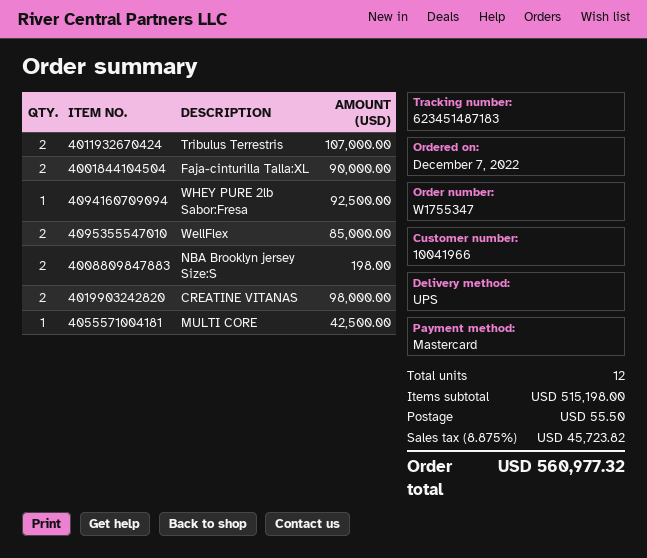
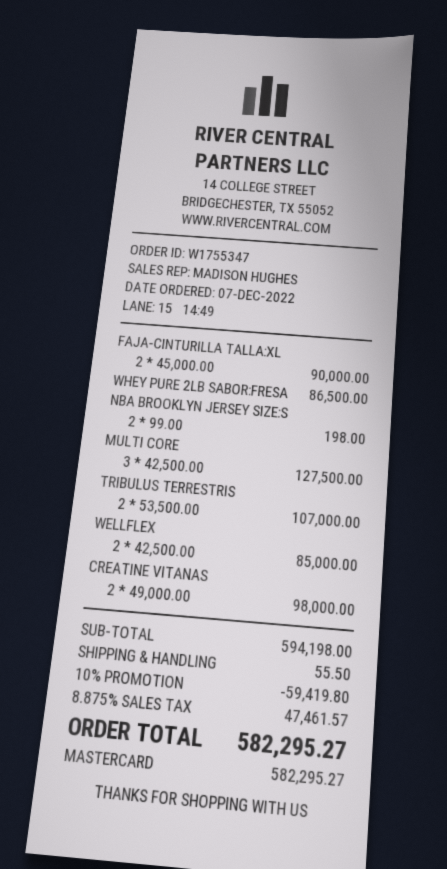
WHEY PURE 2lb Sabor:Fresa: 1 for 92500.00 -> 1 for 86500.00
MULTI CORE: 1 for 42500.00 -> 3 for 127500.00
subtotal: 515198.00 -> 594198.00
discount: none -> 10% = 59419.80
tax: 8.875% = 45723.82 -> 8.875% = 47461.57
total: 560977.32 -> 582295.27

